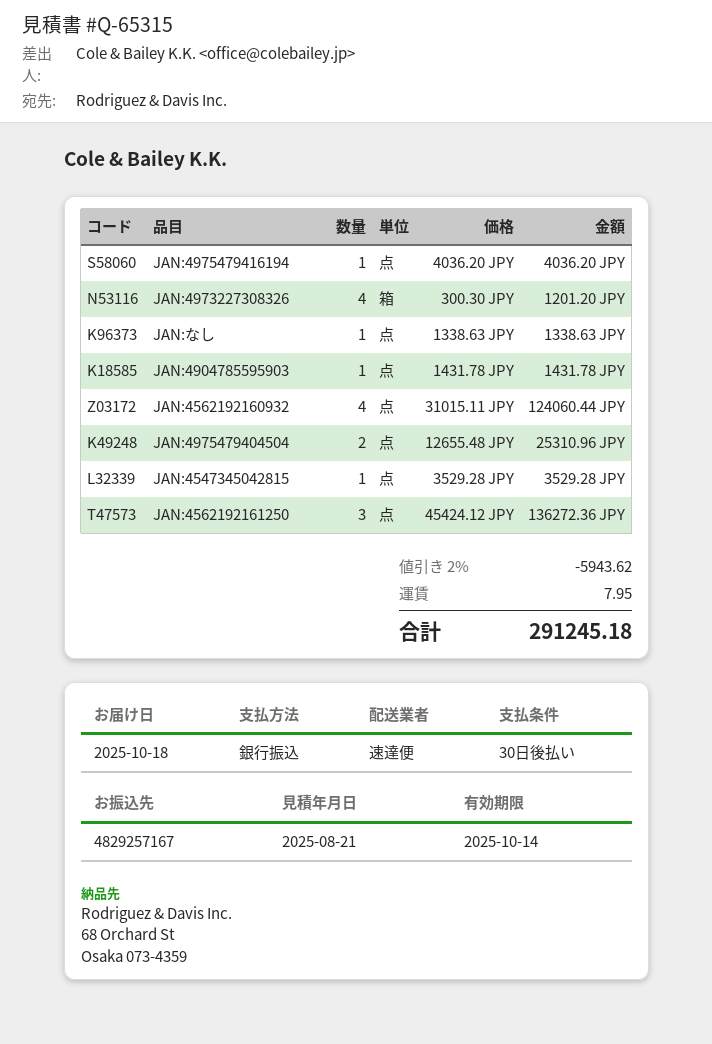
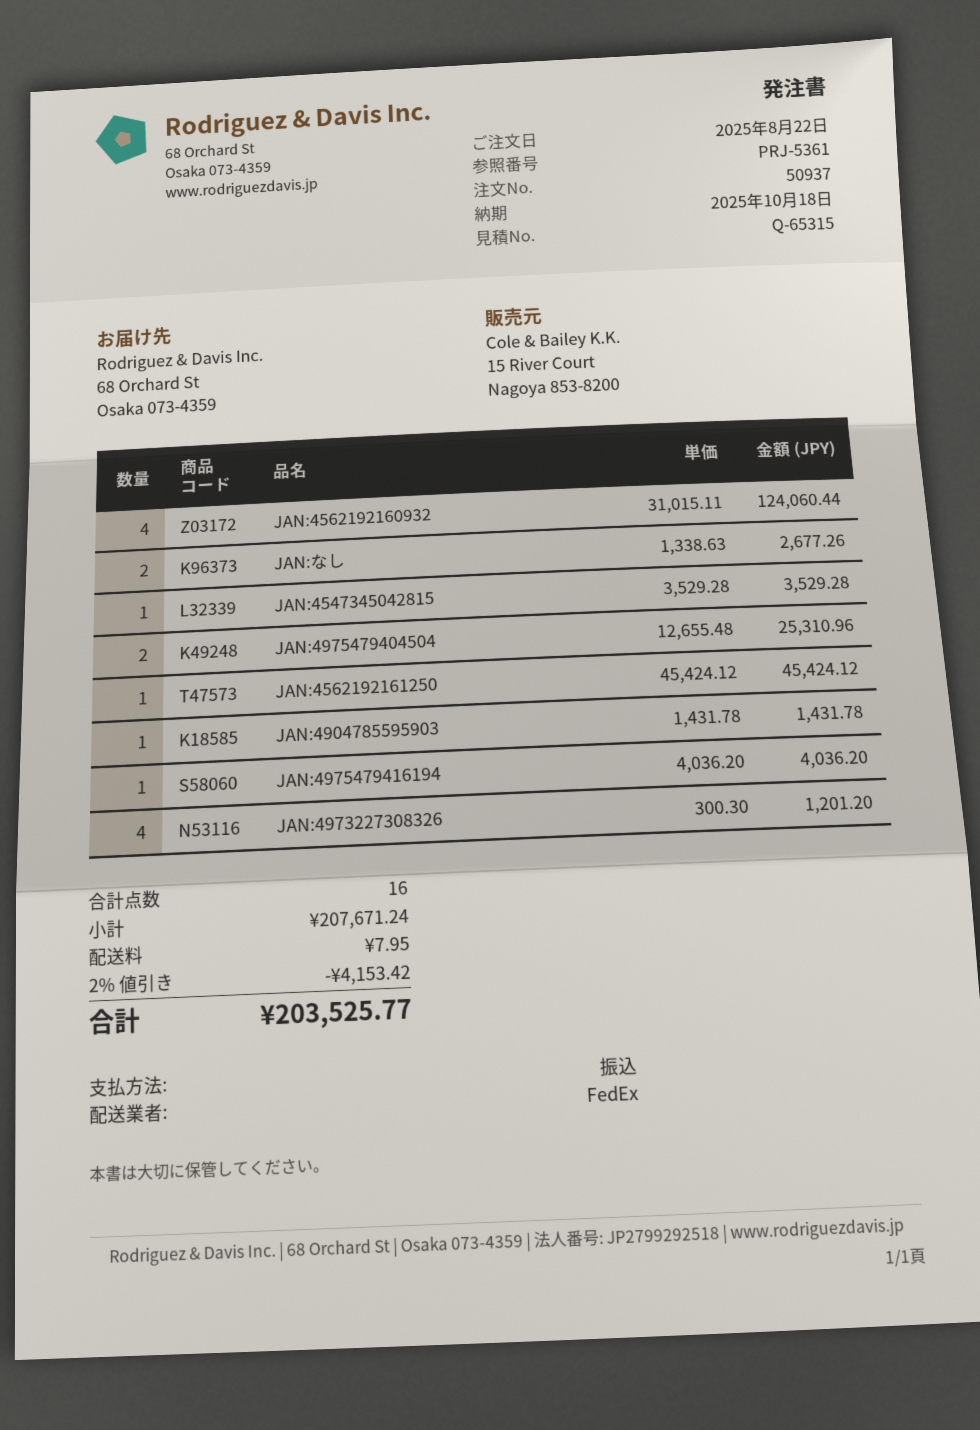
shipping method: express -> FedEx
JAN:なし: 1 x 1338.63 = 1338.63 -> 2 x 1338.63 = 2677.26
JAN:4562192161250: 3 x 45424.12 = 136272.36 -> 1 x 45424.12 = 45424.12
discount: 2% = 5943.62 -> 2% = 4153.42
total: 291245.18 -> 203525.77

